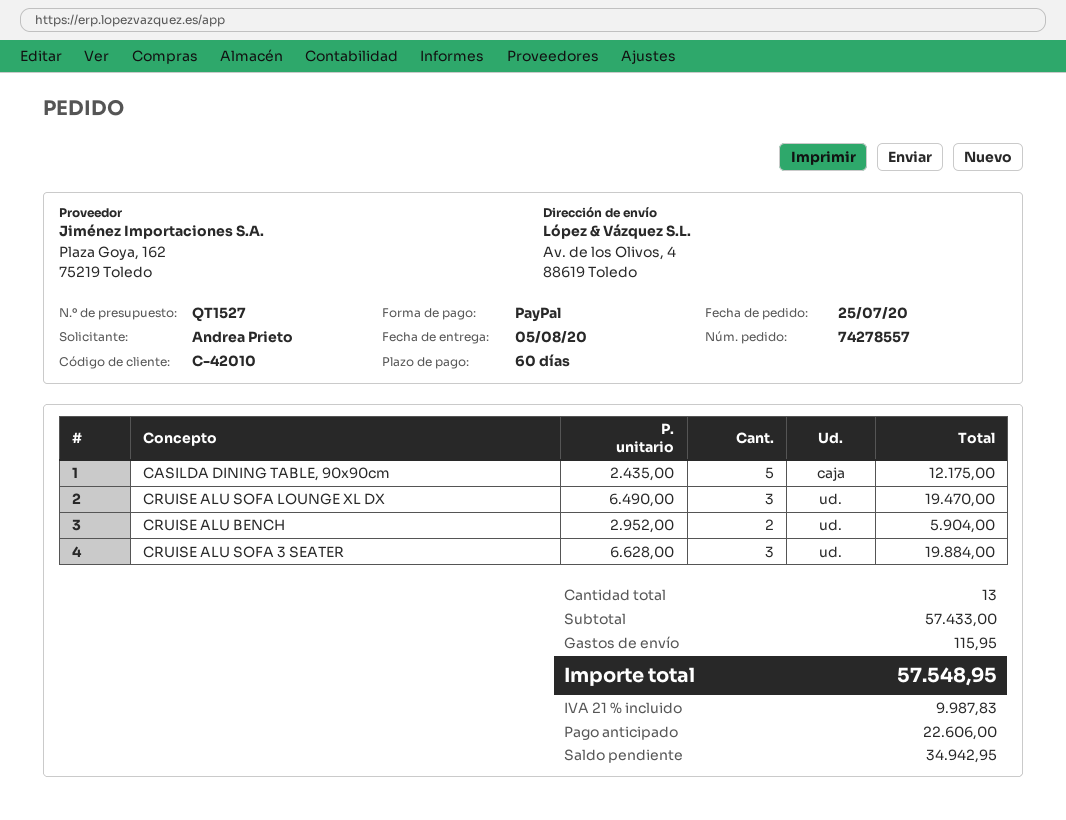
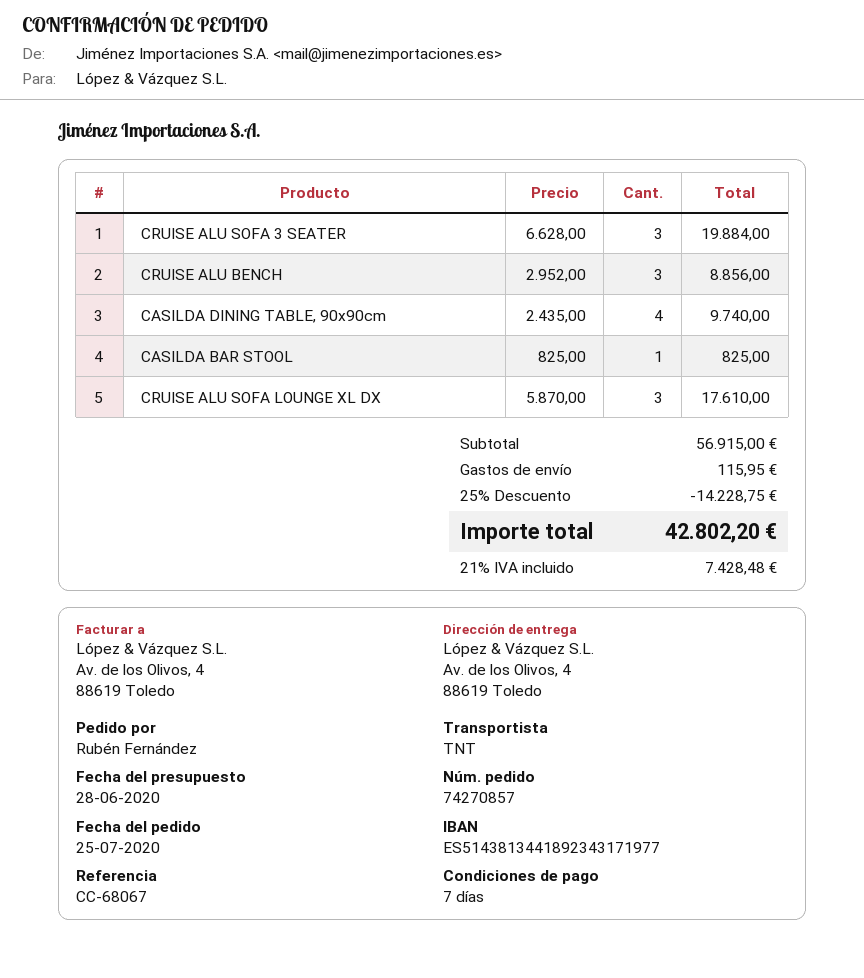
order number: 74278557 -> 74270857
payment terms: 60 days -> 7 days
ordered by: Andrea Prieto -> Rubén Fernández
CASILDA DINING TABLE, 90x90cm: 5 x 2435.00 = 12175.00 -> 4 x 2435.00 = 9740.00
CRUISE ALU SOFA LOUNGE XL DX: 3 x 6490.00 = 19470.00 -> 3 x 5870.00 = 17610.00
CRUISE ALU BENCH: 2 x 2952.00 = 5904.00 -> 3 x 2952.00 = 8856.00
CASILDA BAR STOOL: none -> 1 x 825.00 = 825.00
subtotal: 57433.00 -> 56915.00
discount: none -> 25% = 14228.75
tax: 21% = 9987.83 -> 21% = 7428.48
total: 57548.95 -> 42802.20

